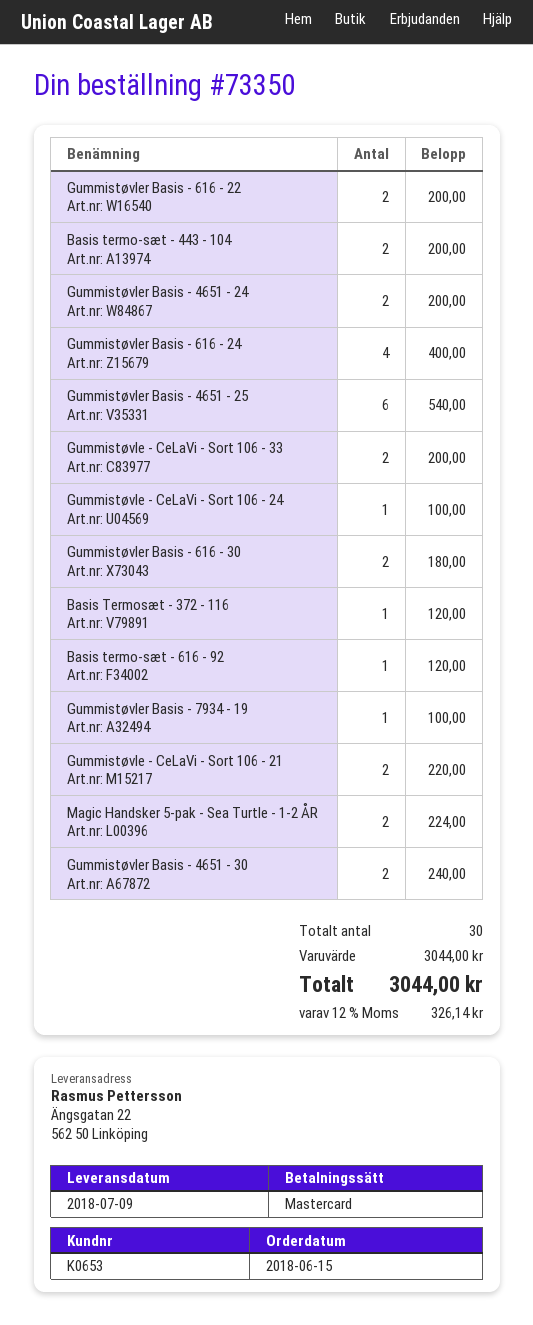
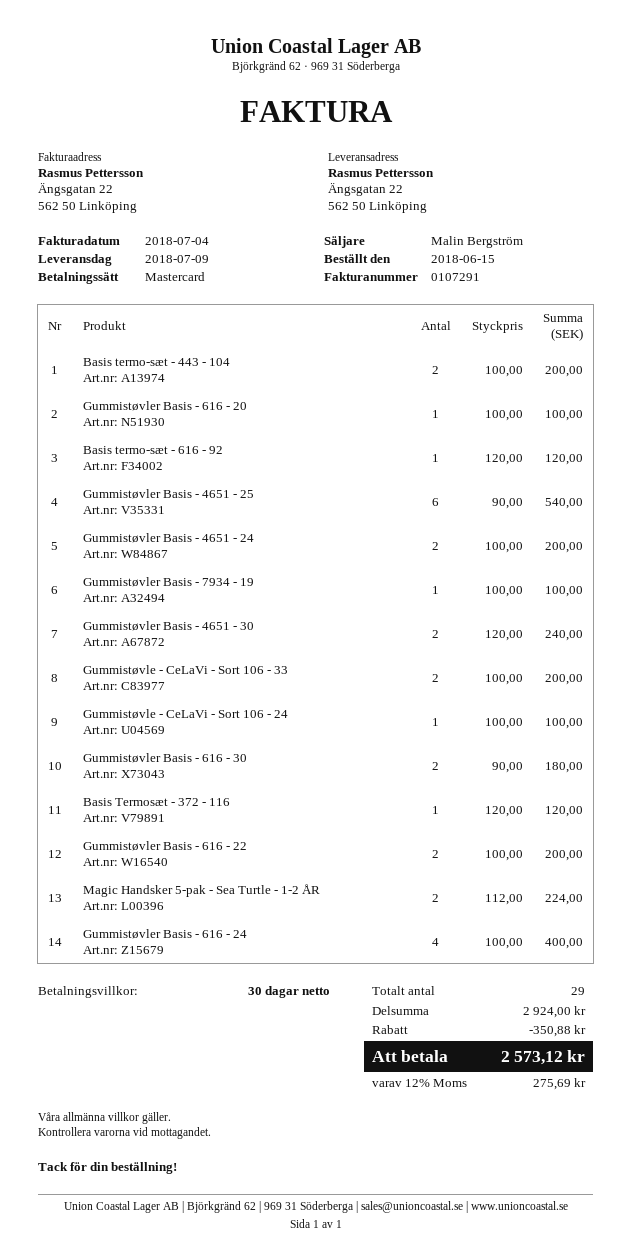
Gummistøvle - CeLaVi - Sort 106 - 21: 2 for 220.00 -> none
Gummistøvler Basis - 616 - 20: none -> 1 for 100.00
total quantity: 30 -> 29
subtotal: 3044.00 -> 2924.00
discount: none -> 350.88
tax: 12% = 326.14 -> 12% = 275.69
total: 3044.00 -> 2573.12

